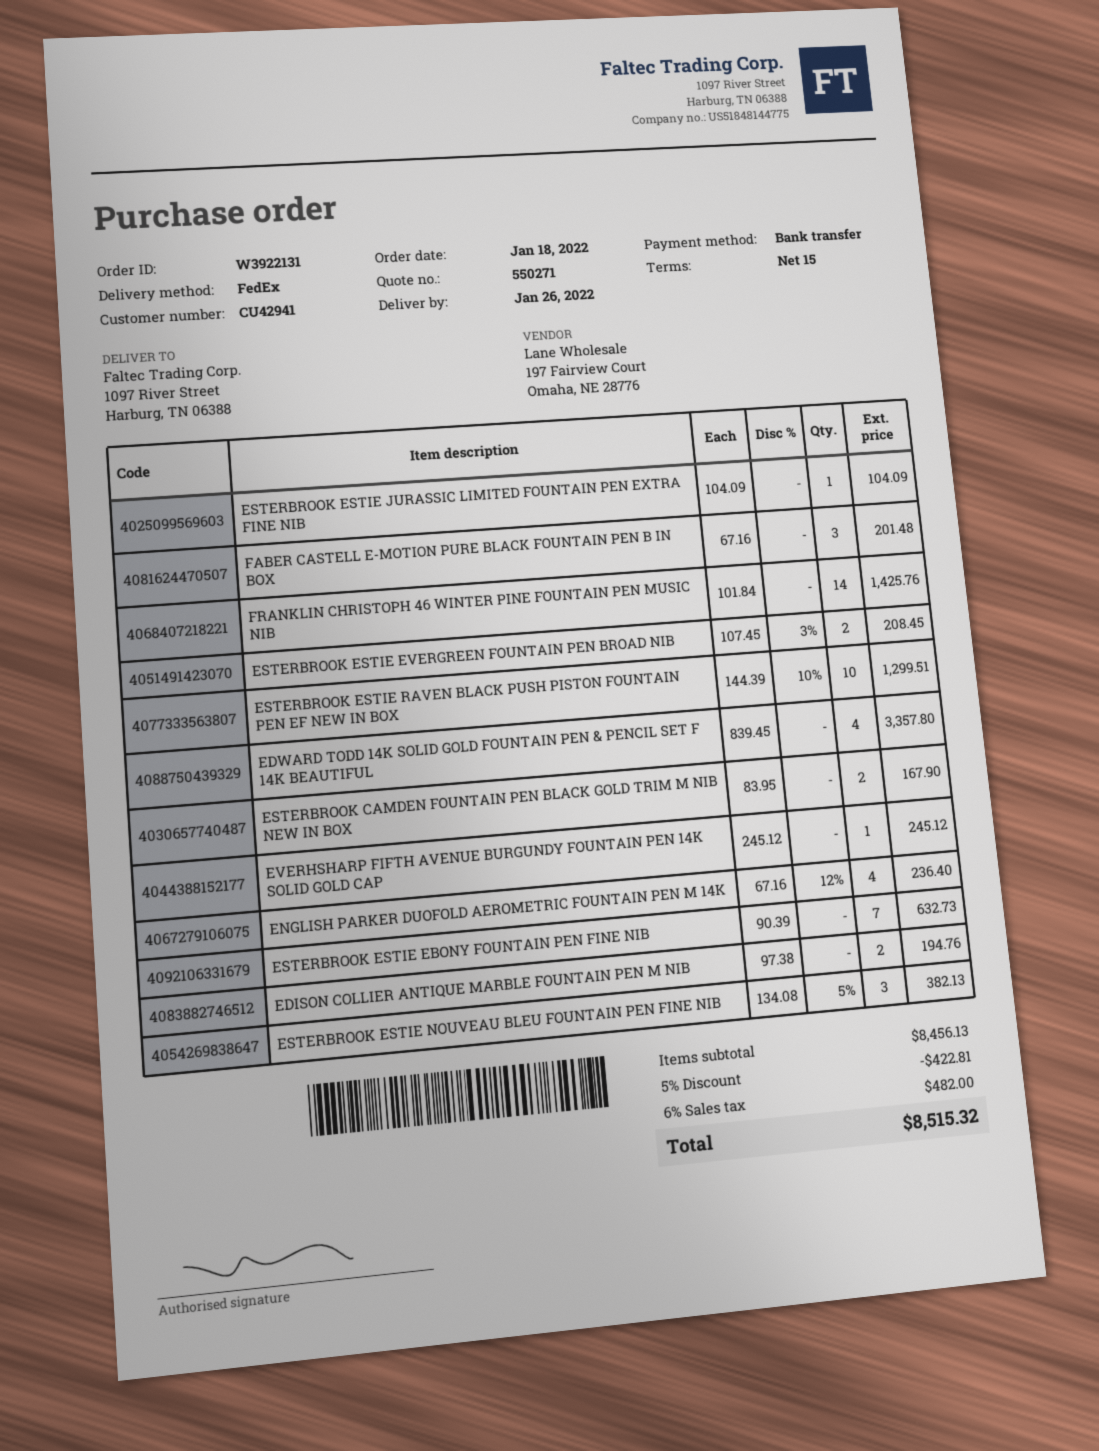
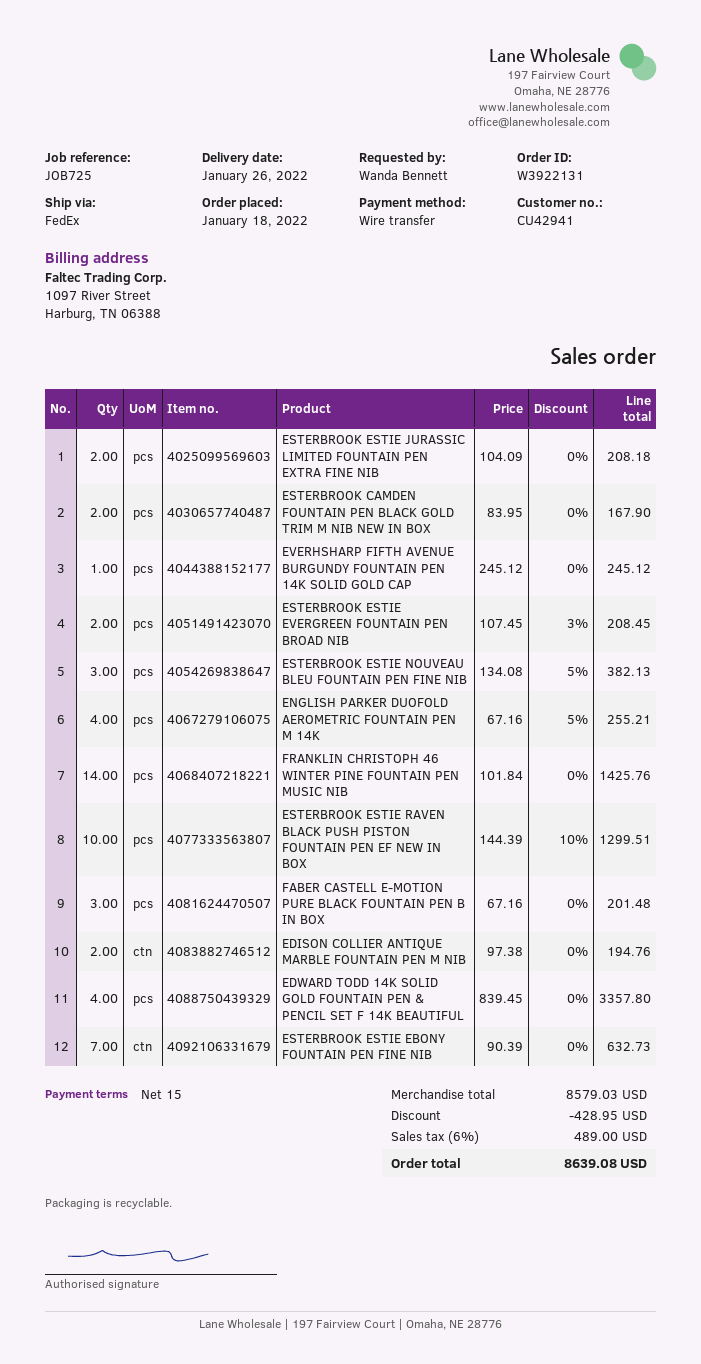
ESTERBROOK ESTIE JURASSIC LIMITED FOUNTAIN PEN EXTRA FINE NIB: 1 x 104.09 = 104.09 -> 2 x 104.09 = 208.18
ENGLISH PARKER DUOFOLD AEROMETRIC FOUNTAIN PEN M 14K: 4 x 67.16 - 12% = 236.40 -> 4 x 67.16 - 5% = 255.21
subtotal: 8456.13 -> 8579.03
discount: 422.81 -> 428.95
tax: 6% = 482.00 -> 6% = 489.00
total: 8515.32 -> 8639.08

